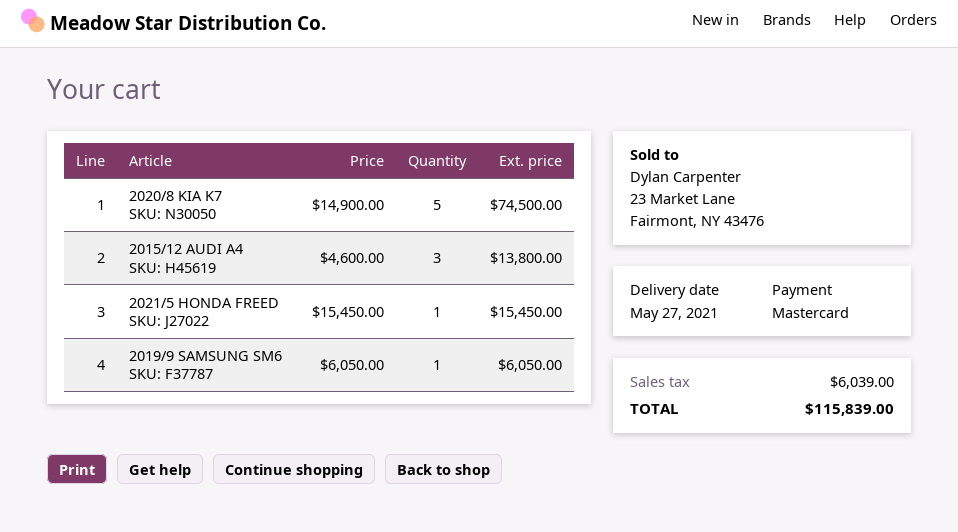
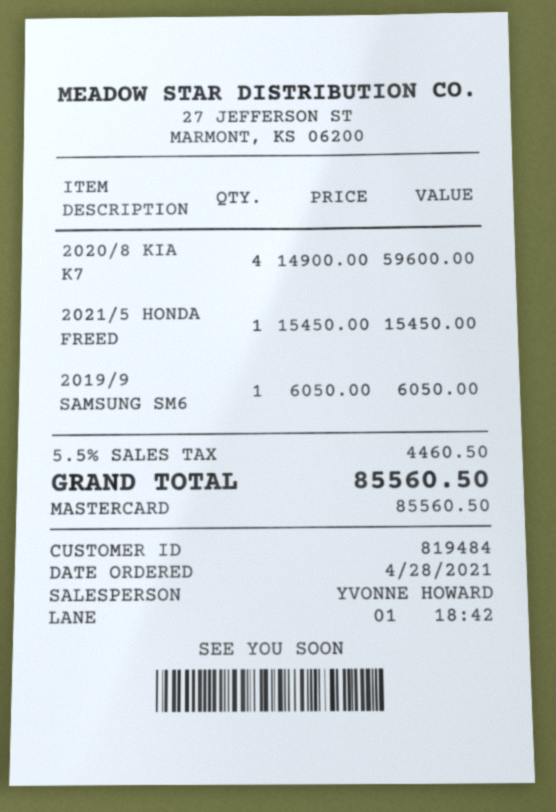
2020/8 KIA K7: 5 x 14900.00 = 74500.00 -> 4 x 14900.00 = 59600.00
2015/12 AUDI A4: 3 x 4600.00 = 13800.00 -> none
tax: 6039.00 -> 4460.50
total: 115839.00 -> 85560.50

